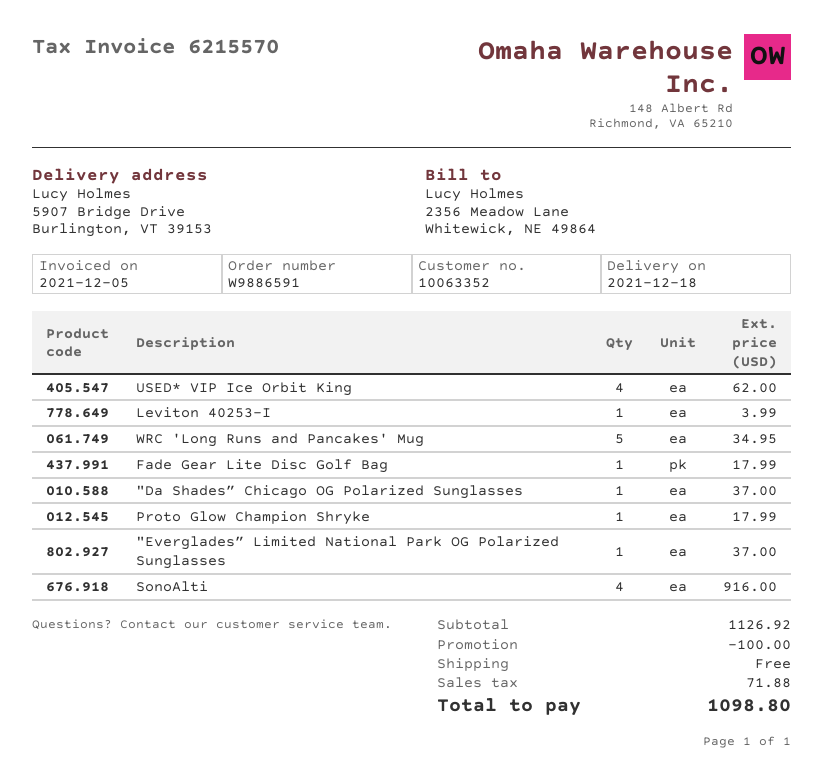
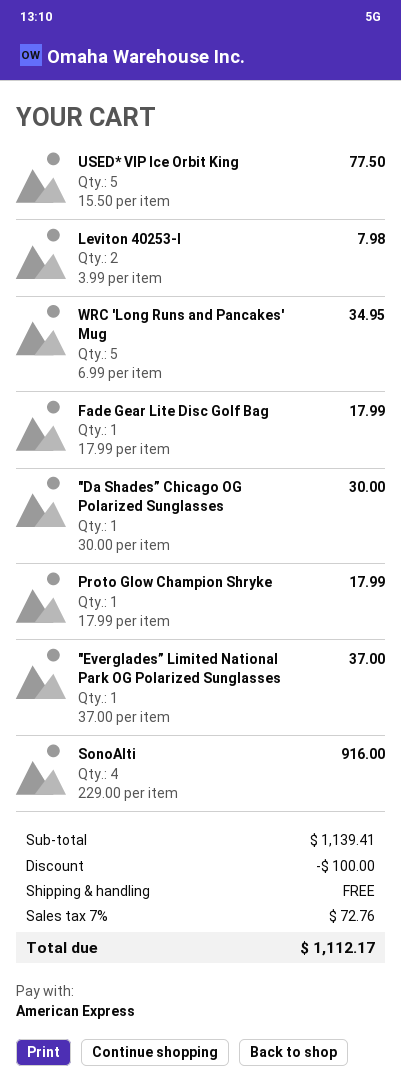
USED* VIP Ice Orbit King: 4 for 62.00 -> 5 for 77.50
Leviton 40253-I: 1 for 3.99 -> 2 for 7.98
"Da Shades” Chicago OG Polarized Sunglasses: 1 for 37.00 -> 1 for 30.00
subtotal: 1126.92 -> 1139.41
tax: 71.88 -> 72.76
total: 1098.80 -> 1112.17

